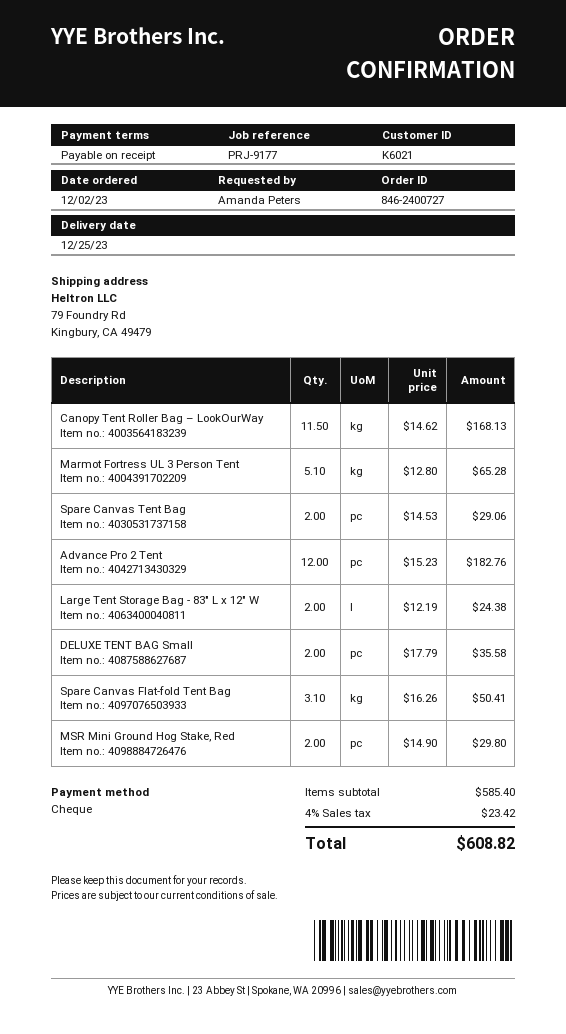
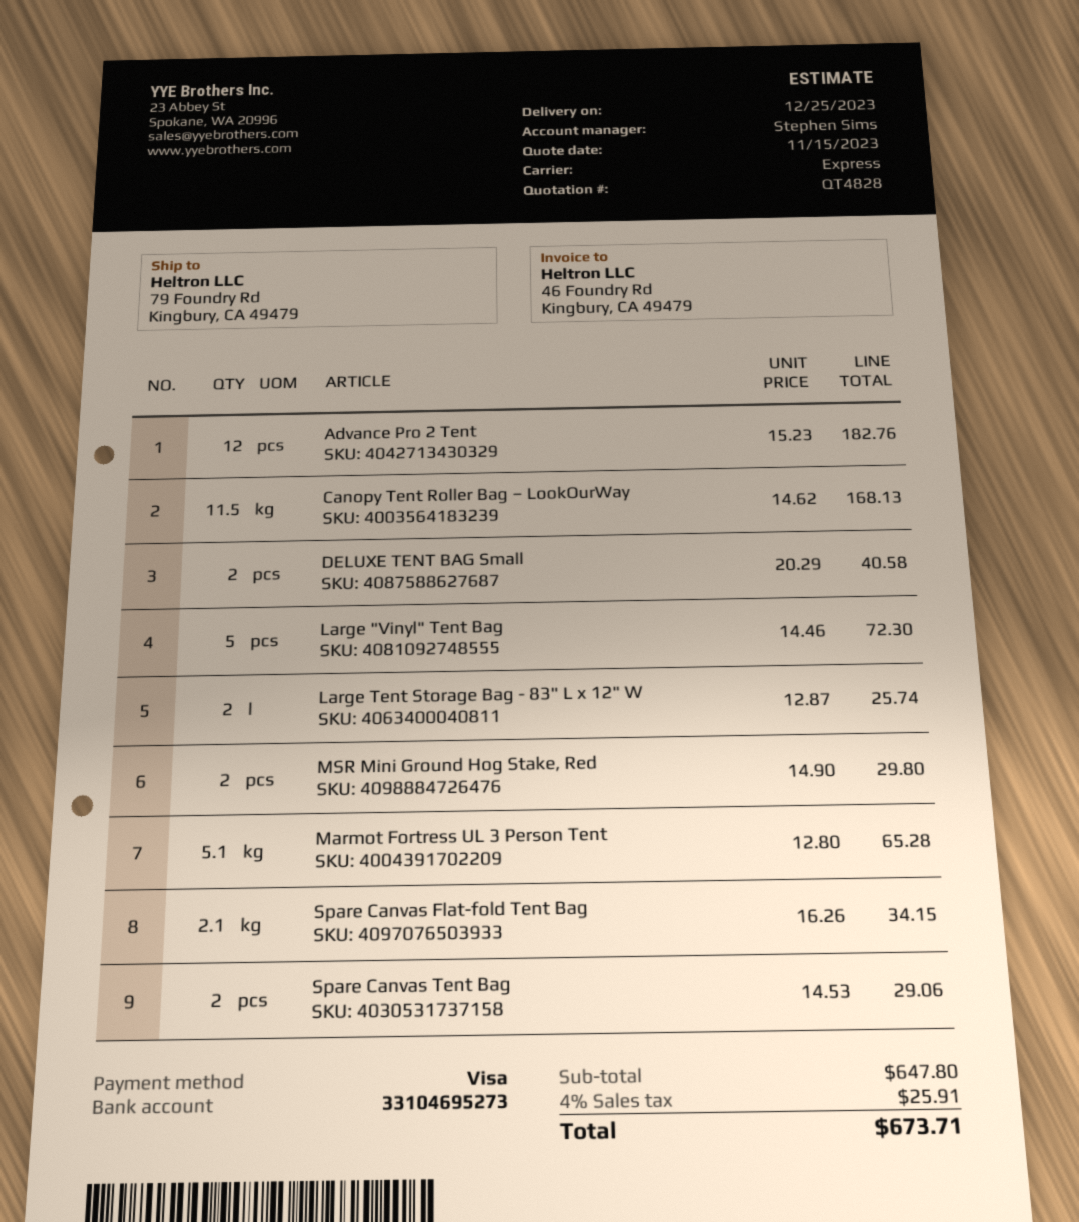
payment method: cheque -> Visa
Large Tent Storage Bag - 83" L x 12" W: 2 x 12.19 = 24.38 -> 2 x 12.87 = 25.74
DELUXE TENT BAG Small: 2 x 17.79 = 35.58 -> 2 x 20.29 = 40.58
Spare Canvas Flat-fold Tent Bag: 3.1 x 16.26 = 50.41 -> 2.1 x 16.26 = 34.15
Large "Vinyl" Tent Bag: none -> 5 x 14.46 = 72.30
subtotal: 585.40 -> 647.80
tax: 4% = 23.42 -> 4% = 25.91
total: 608.82 -> 673.71

